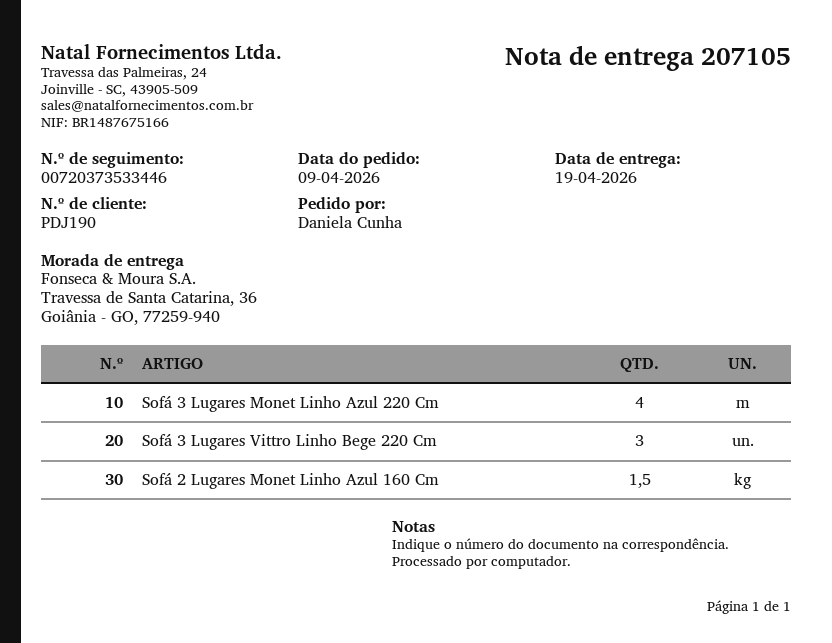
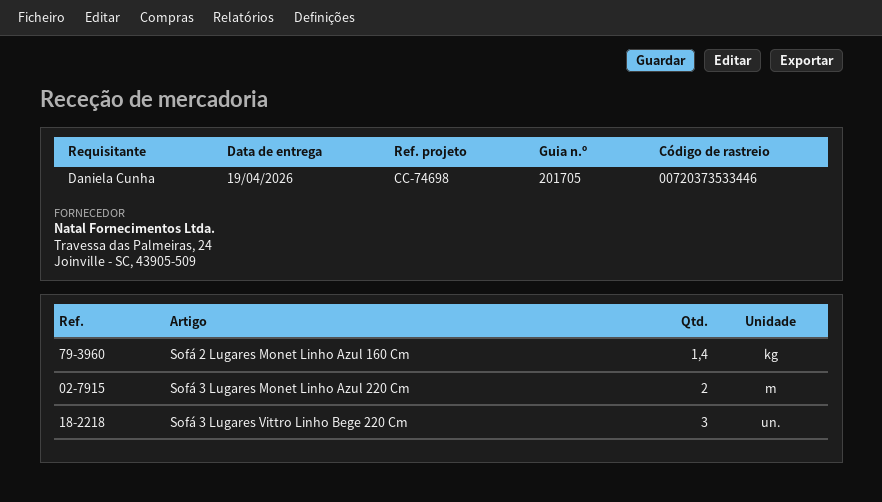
delivery note number: 207105 -> 201705
Sofá 3 Lugares Monet Linho Azul 220 Cm: 4 -> 2
Sofá 2 Lugares Monet Linho Azul 160 Cm: 1.5 -> 1.4

